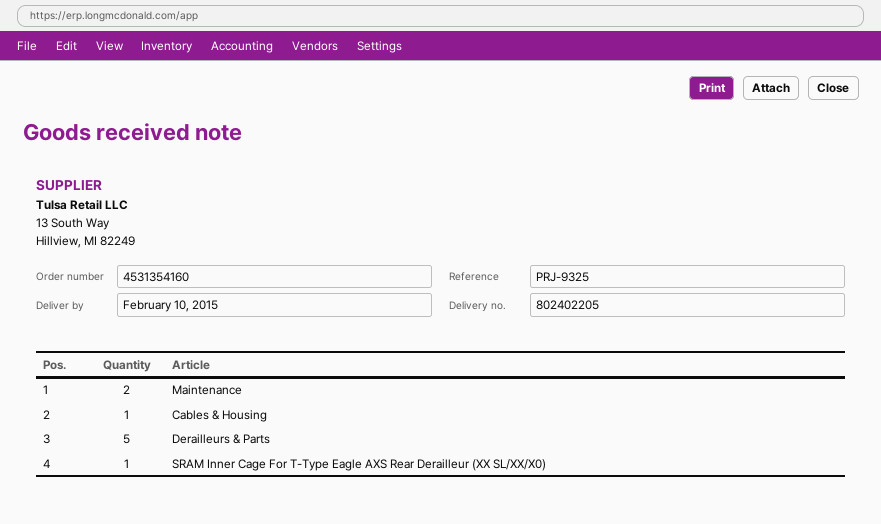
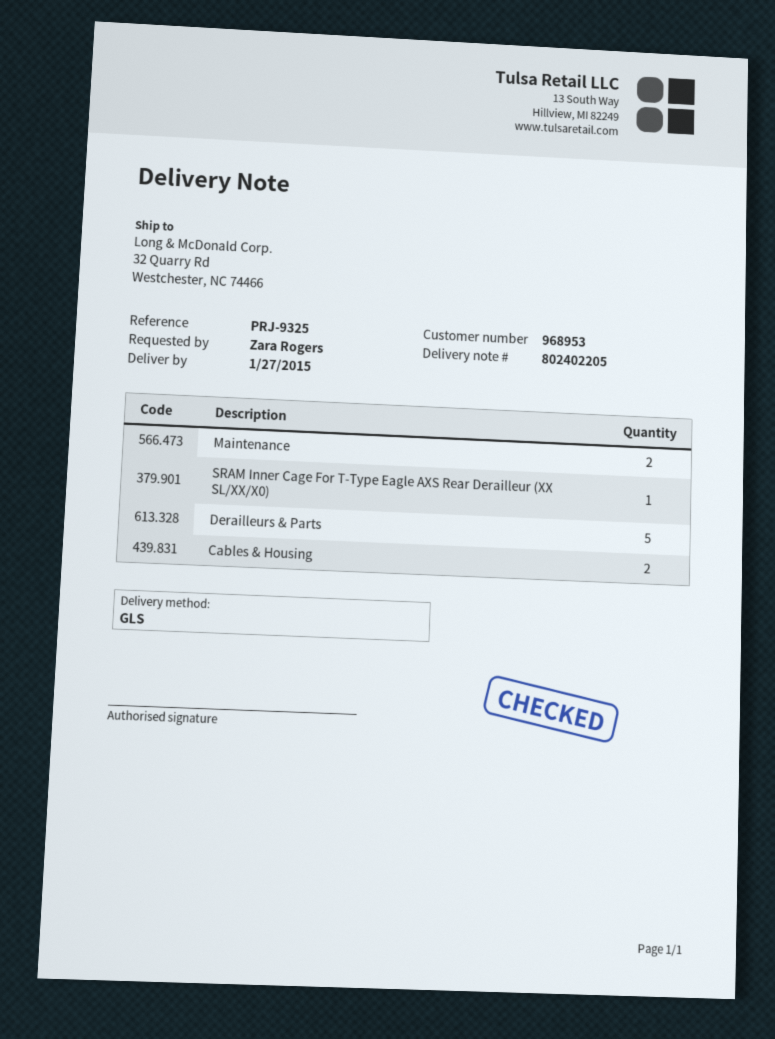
delivery date: 2015-02-10 -> 2015-01-27
Cables & Housing: 1 -> 2

